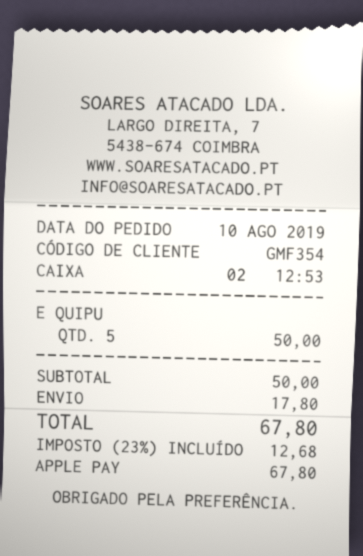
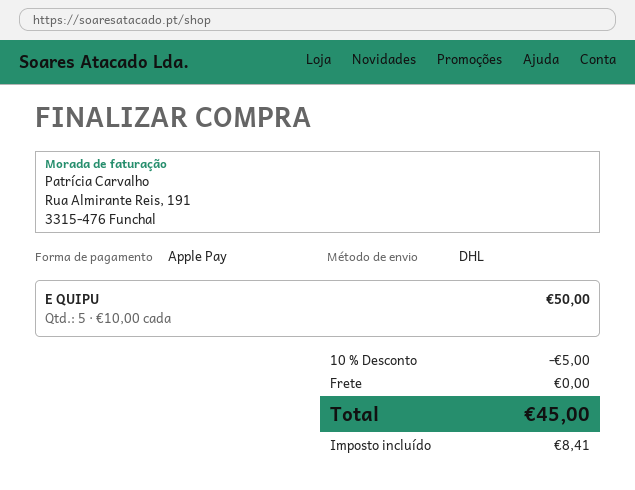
discount: none -> 10% = 5.00
shipping: 17.80 -> 0.00
tax: 12.68 -> 8.41
total: 67.80 -> 45.00

